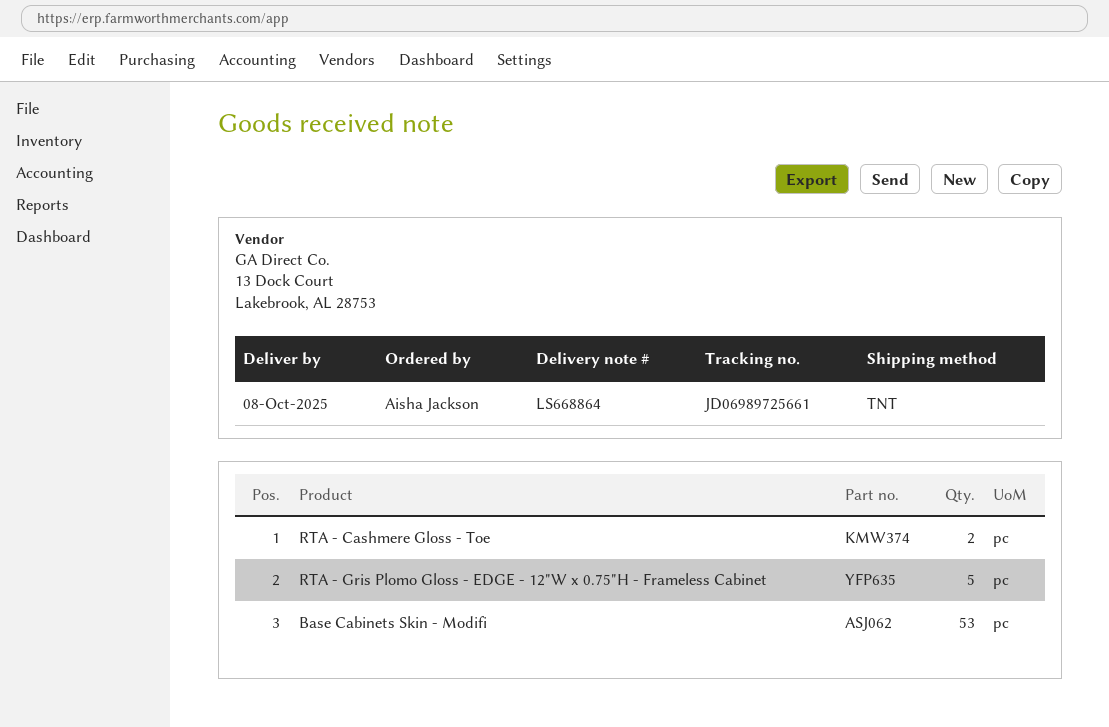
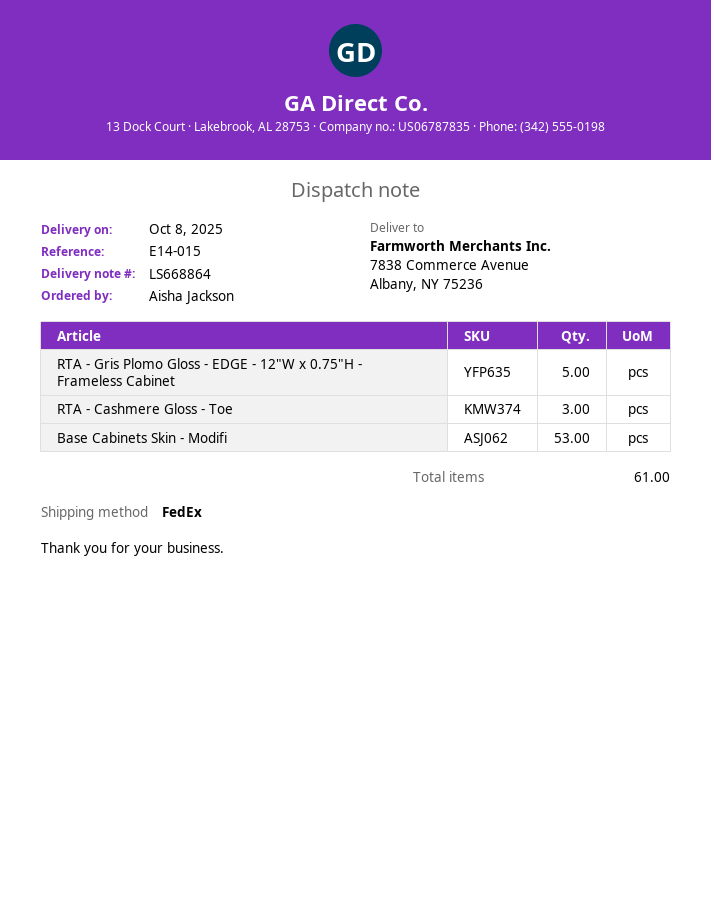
shipping method: TNT -> FedEx
RTA - Cashmere Gloss - Toe: 2 -> 3

